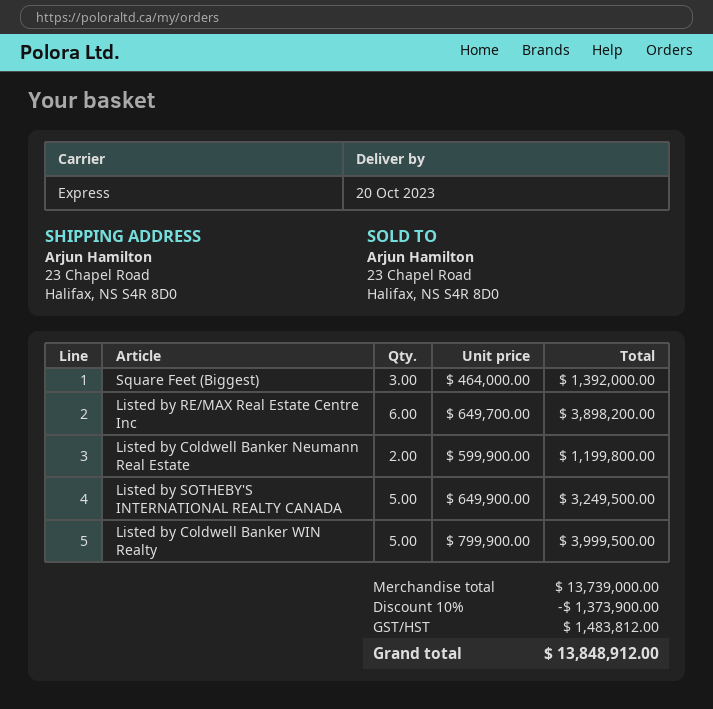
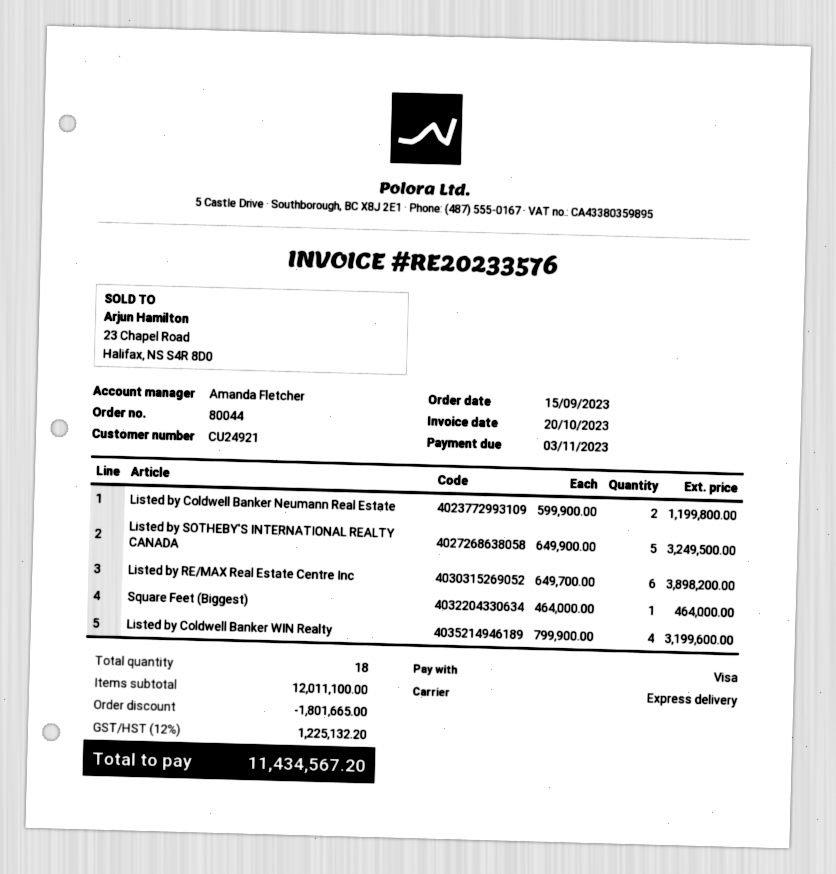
Square Feet (Biggest): 3 x 464000.00 = 1392000.00 -> 1 x 464000.00 = 464000.00
Listed by Coldwell Banker WIN Realty: 5 x 799900.00 = 3999500.00 -> 4 x 799900.00 = 3199600.00
subtotal: 13739000.00 -> 12011100.00
discount: 1373900.00 -> 1801665.00
tax: 1483812.00 -> 1225132.20
total: 13848912.00 -> 11434567.20

